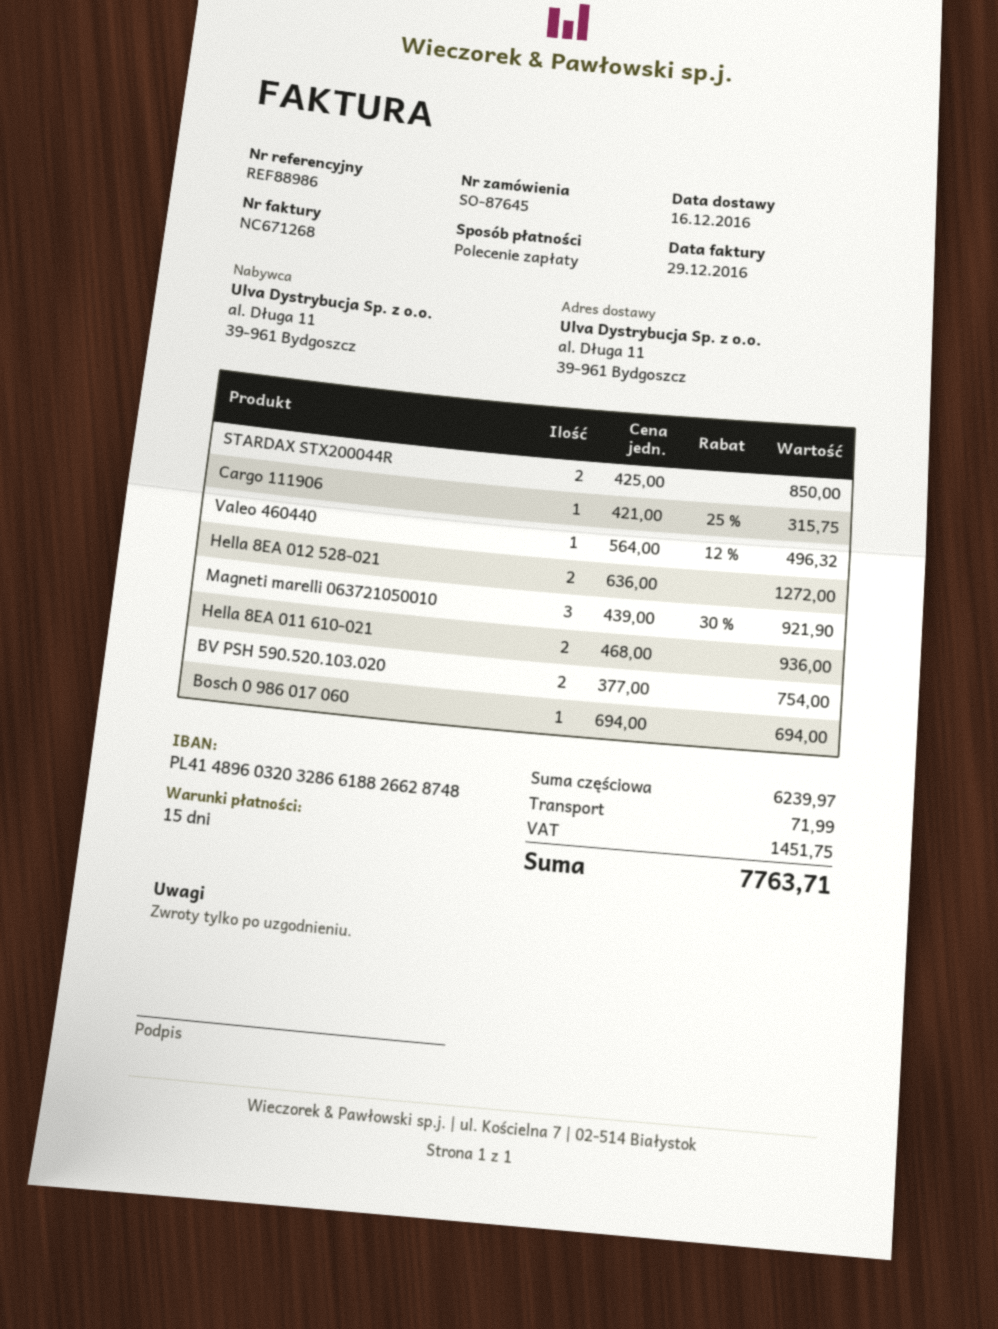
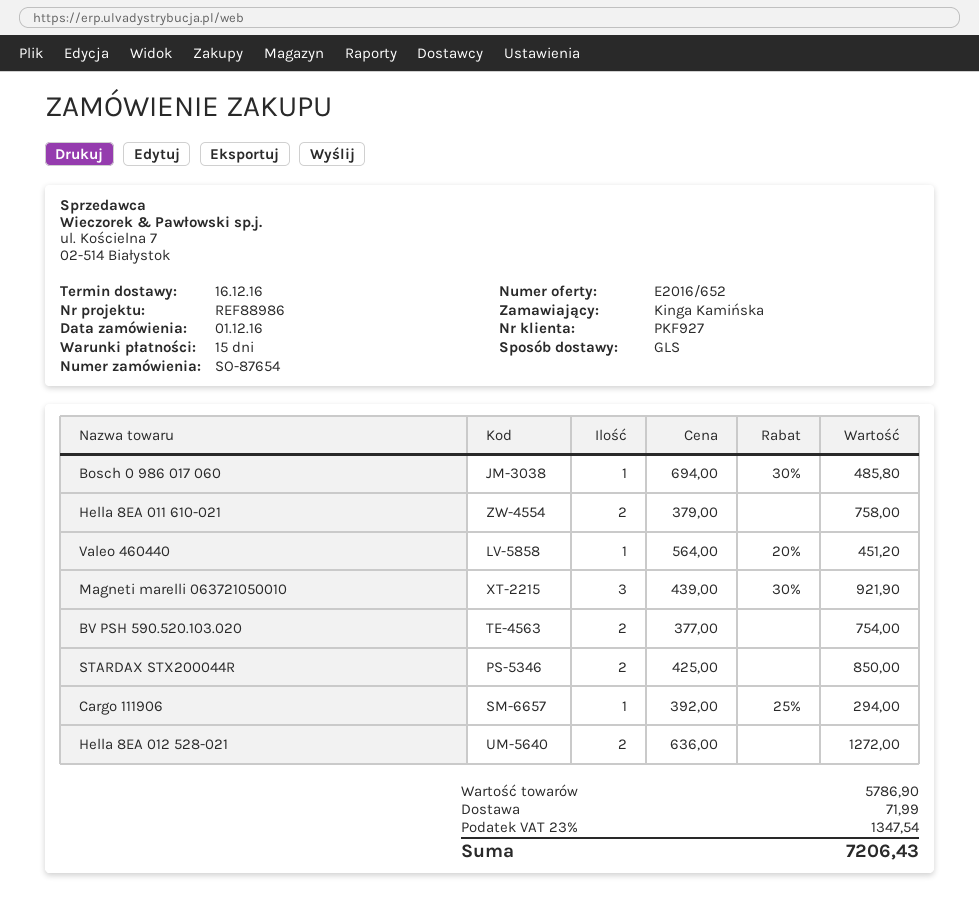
order number: SO-87645 -> SO-87654
Cargo 111906: 1 x 421.00 - 25% = 315.75 -> 1 x 392.00 - 25% = 294.00
Valeo 460440: 1 x 564.00 - 12% = 496.32 -> 1 x 564.00 - 20% = 451.20
Hella 8EA 011 610-021: 2 x 468.00 = 936.00 -> 2 x 379.00 = 758.00
Bosch 0 986 017 060: 1 x 694.00 = 694.00 -> 1 x 694.00 - 30% = 485.80
subtotal: 6239.97 -> 5786.90
tax: 1451.75 -> 1347.54
total: 7763.71 -> 7206.43

